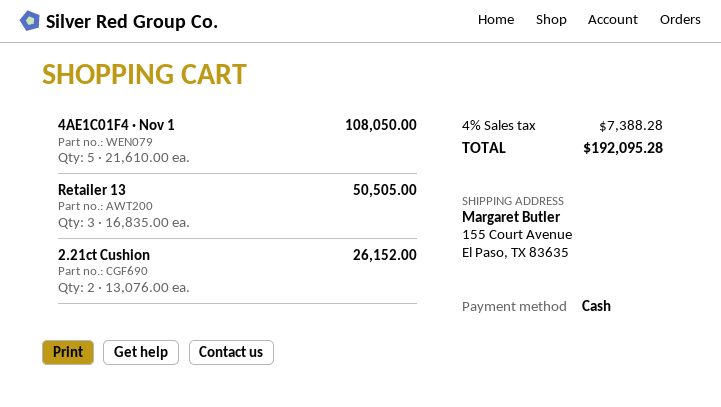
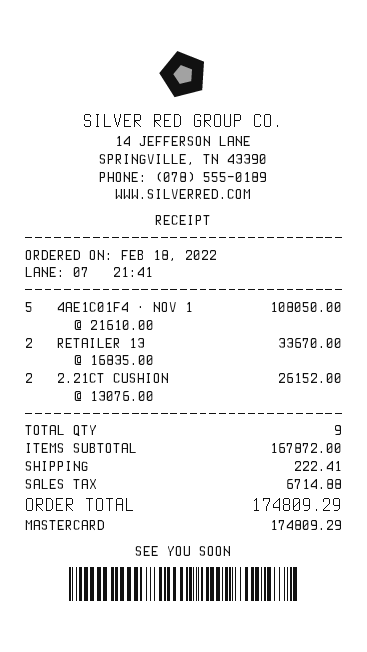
payment method: cash -> Mastercard
Retailer 13: 3 x 16835.00 = 50505.00 -> 2 x 16835.00 = 33670.00
shipping: none -> 222.41
tax: 7388.28 -> 6714.88
total: 192095.28 -> 174809.29

